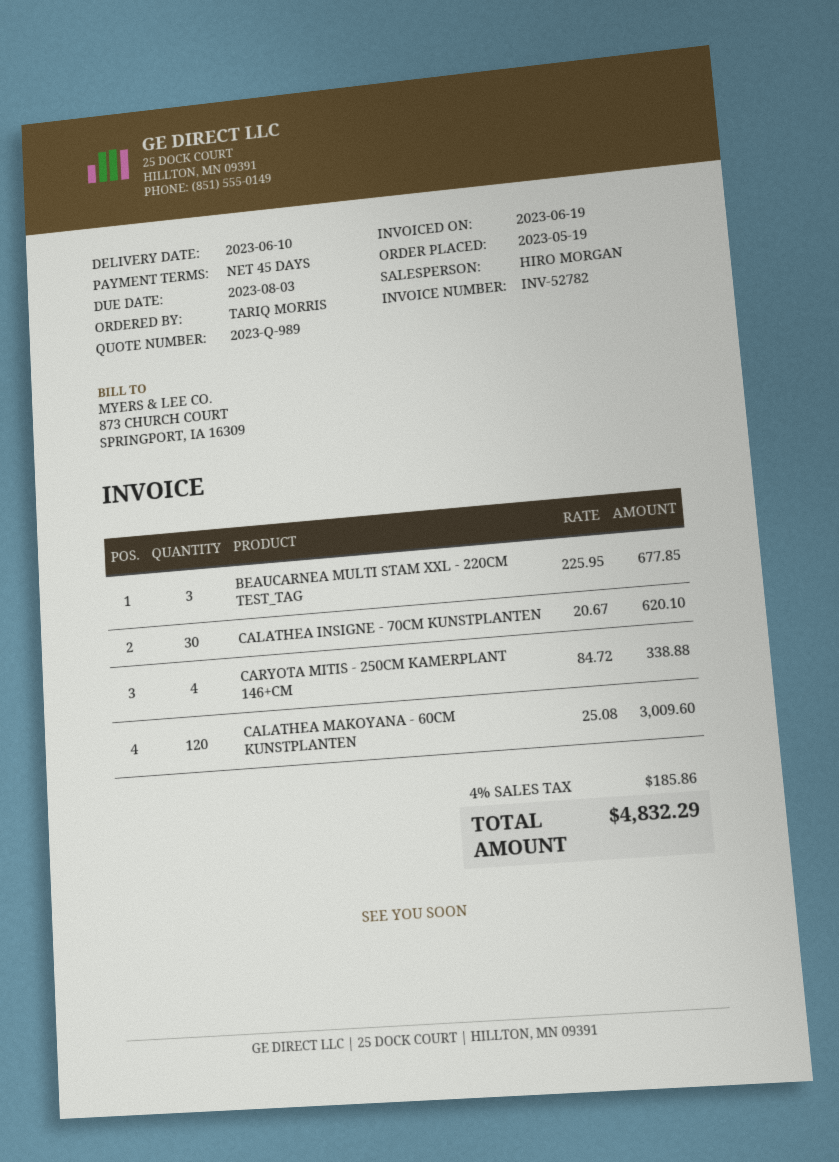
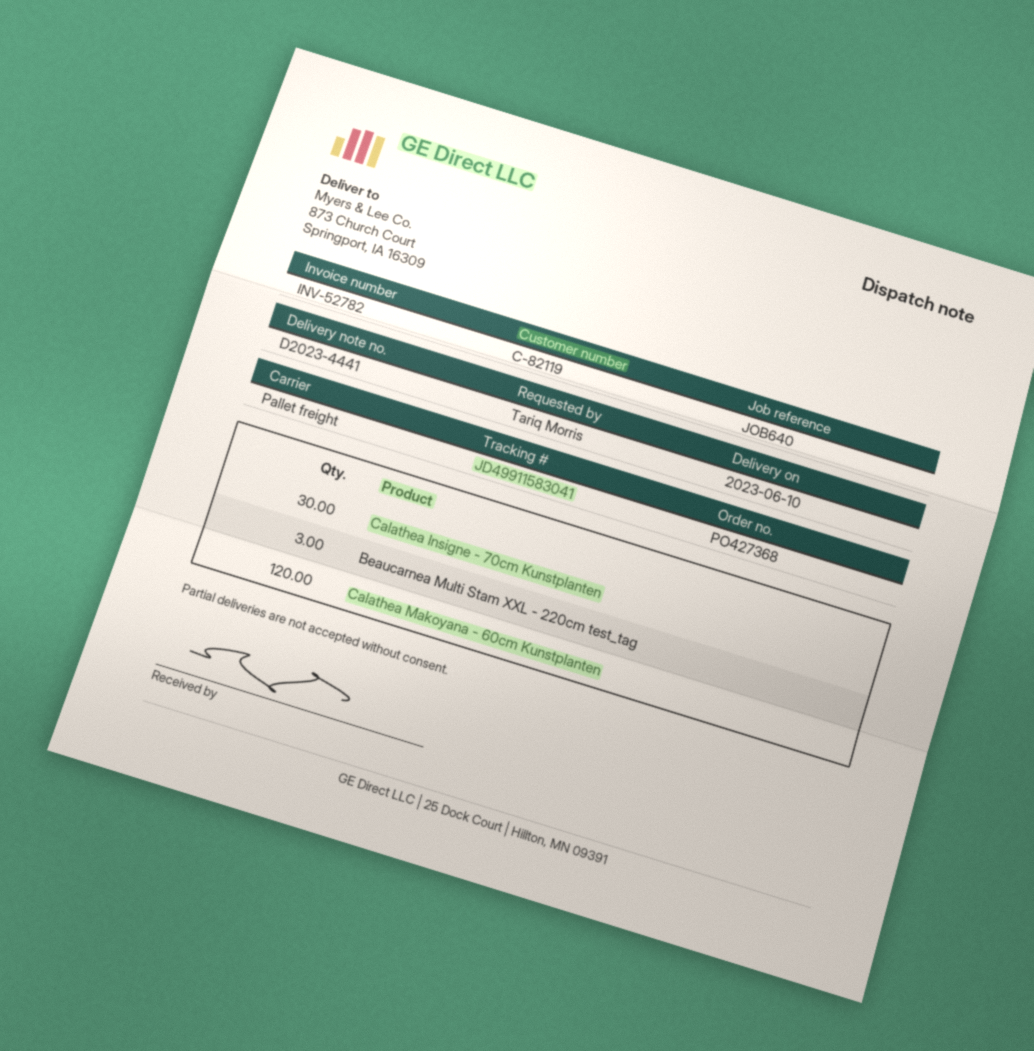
CARYOTA MITIS - 250CM KAMERPLANT 146+CM: 4 -> none

